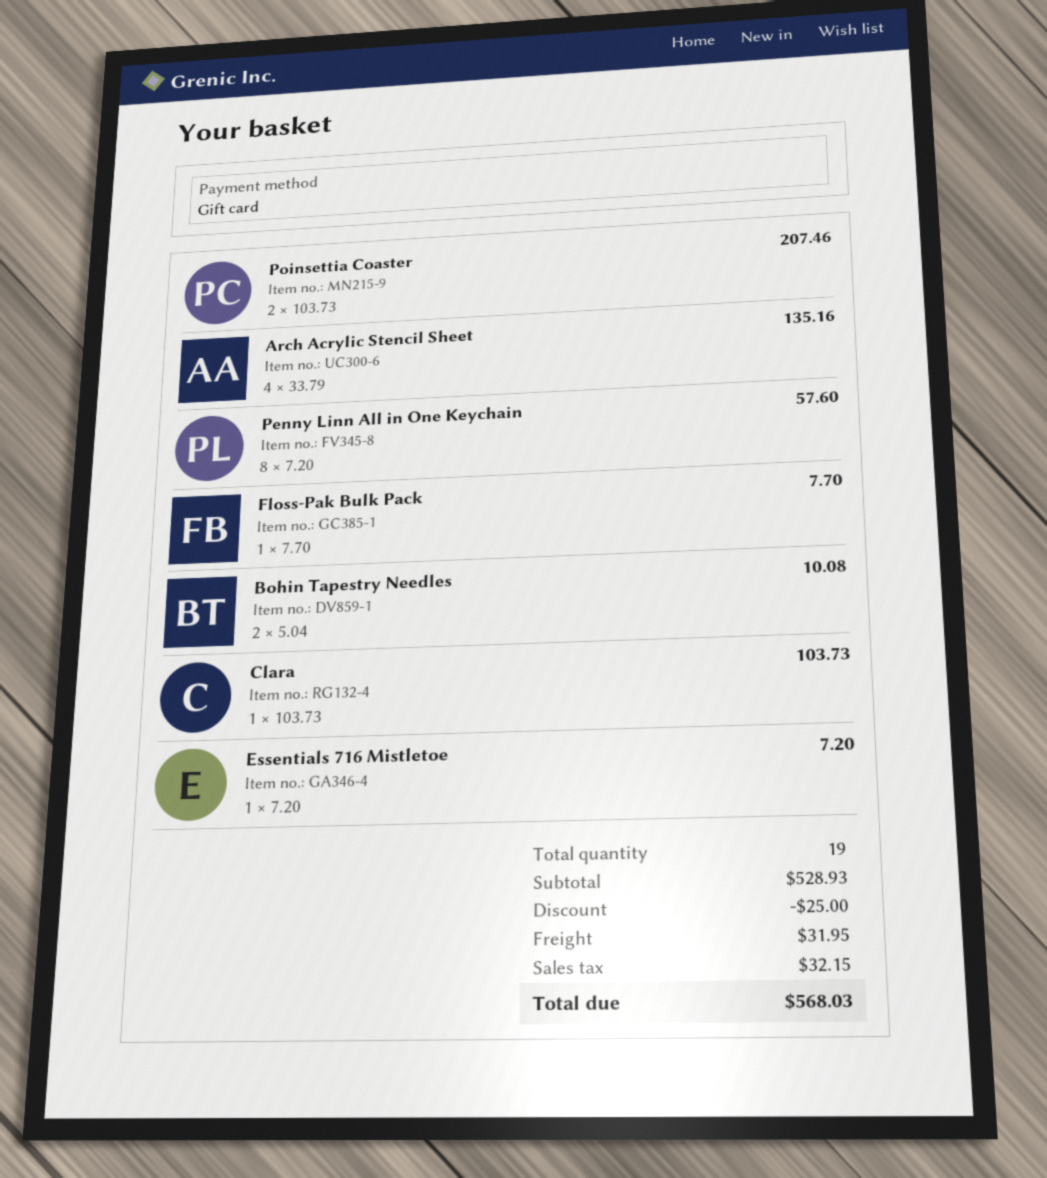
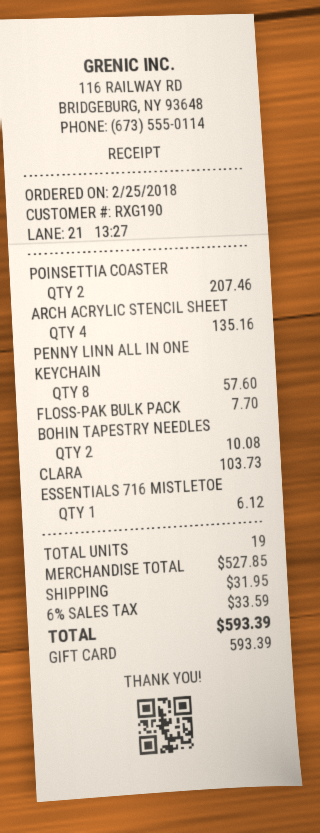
Essentials 716 Mistletoe: 1 for 7.20 -> 1 for 6.12
subtotal: 528.93 -> 527.85
discount: 25.00 -> none
tax: 32.15 -> 33.59
total: 568.03 -> 593.39

